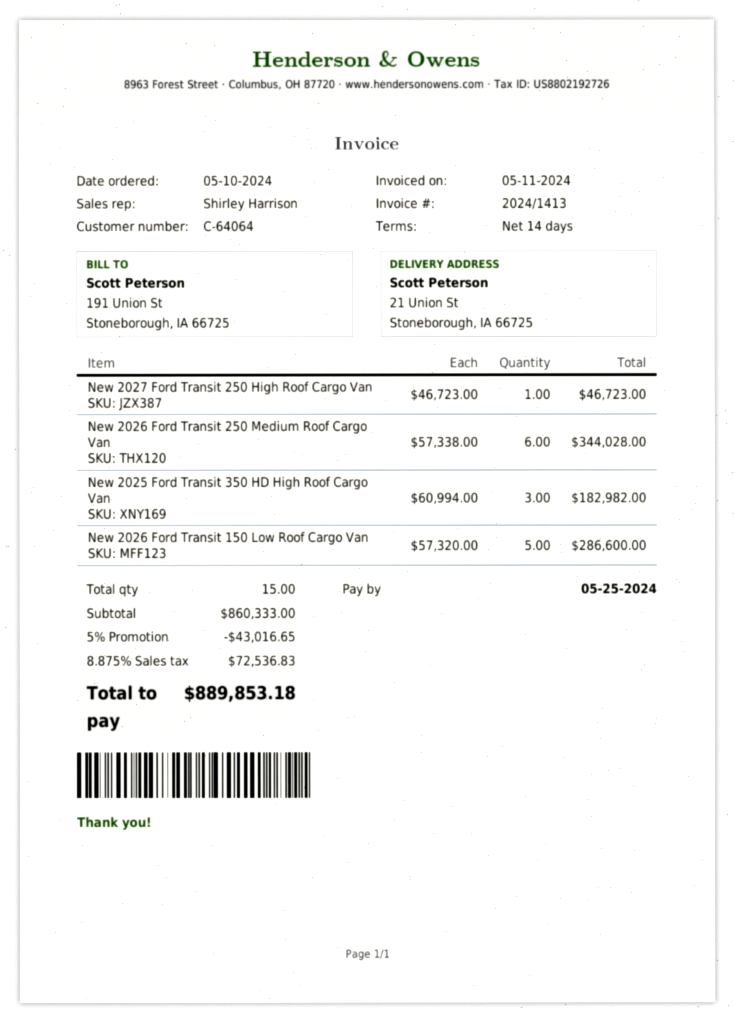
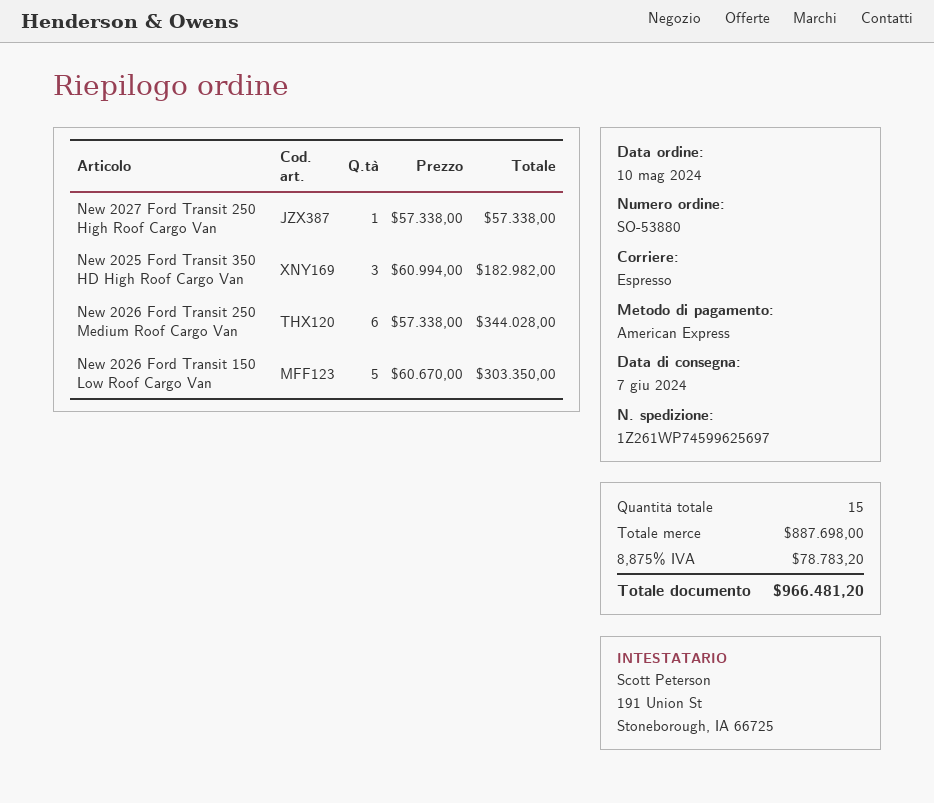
New 2027 Ford Transit 250 High Roof Cargo Van: 1 x 46723.00 = 46723.00 -> 1 x 57338.00 = 57338.00
New 2026 Ford Transit 150 Low Roof Cargo Van: 5 x 57320.00 = 286600.00 -> 5 x 60670.00 = 303350.00
subtotal: 860333.00 -> 887698.00
discount: 5% = 43016.65 -> none
tax: 8.875% = 72536.83 -> 8.875% = 78783.20
total: 889853.18 -> 966481.20

